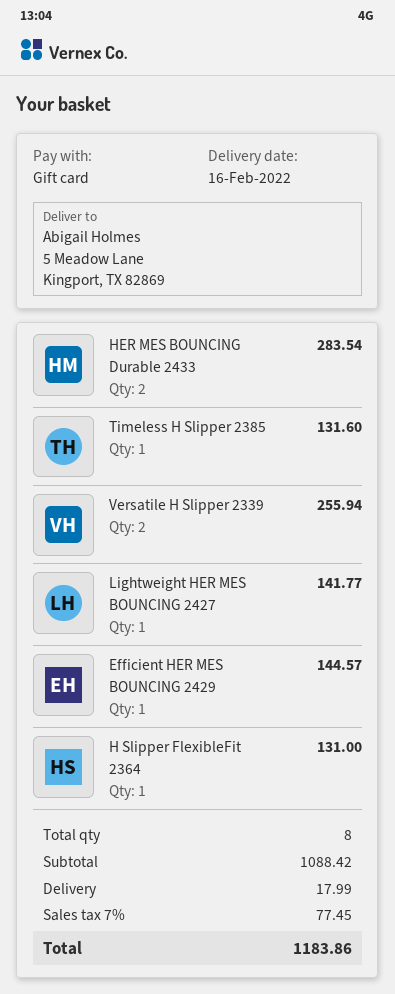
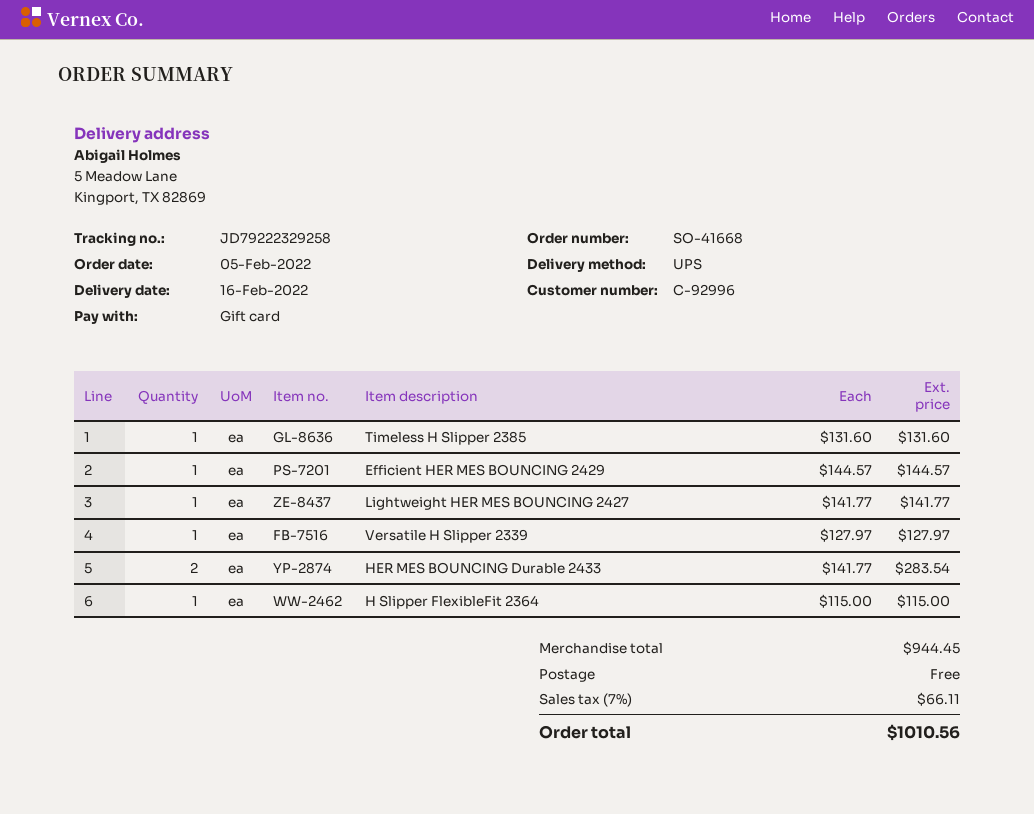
Versatile H Slipper 2339: 2 for 255.94 -> 1 for 127.97
H Slipper FlexibleFit 2364: 1 for 131.00 -> 1 for 115.00
subtotal: 1088.42 -> 944.45
shipping: 17.99 -> 0.00
tax: 7% = 77.45 -> 7% = 66.11
total: 1183.86 -> 1010.56

